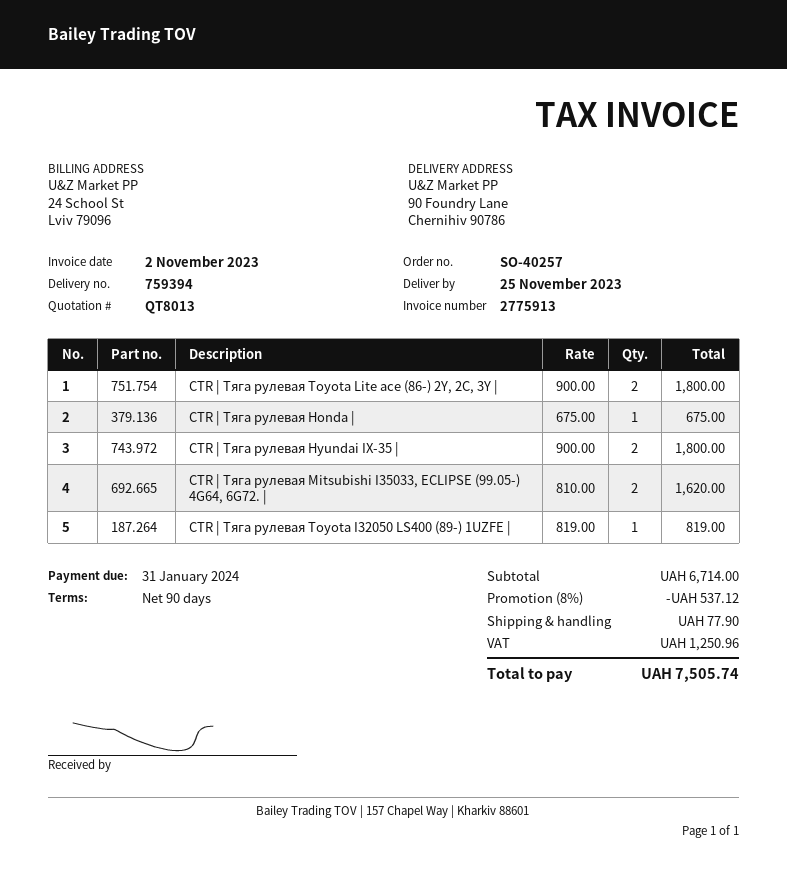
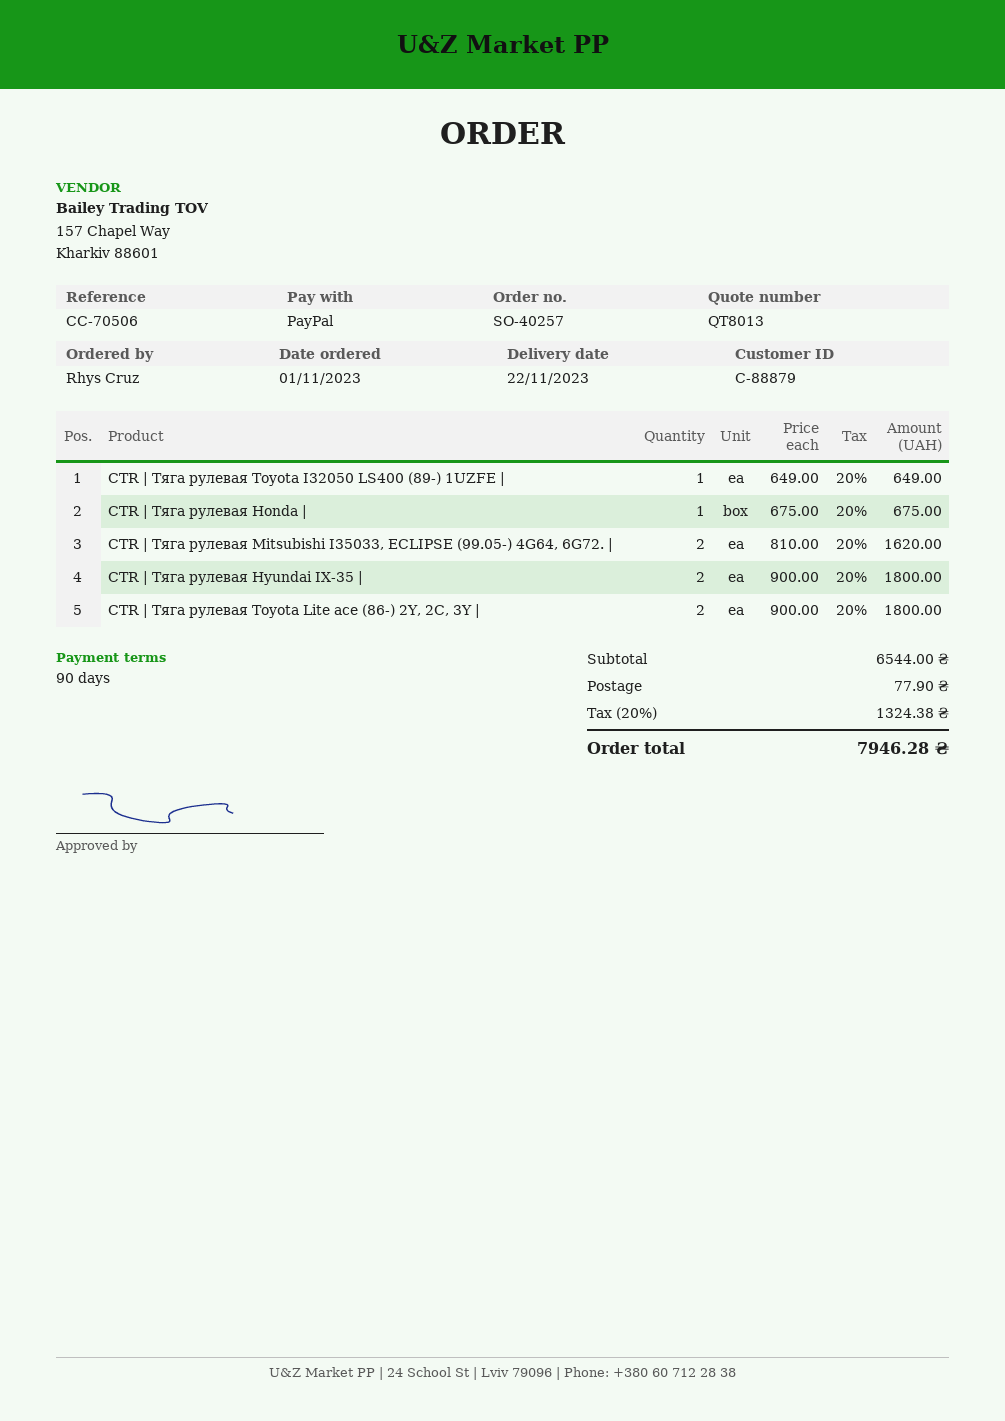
delivery date: 2023-11-25 -> 2023-11-22
CTR | Тяга рулевая Toyota I32050 LS400 (89-) 1UZFE |: 1 x 819.00 = 819.00 -> 1 x 649.00 = 649.00
subtotal: 6714.00 -> 6544.00
discount: 8% = 537.12 -> none
tax: 1250.96 -> 1324.38
total: 7505.74 -> 7946.28

